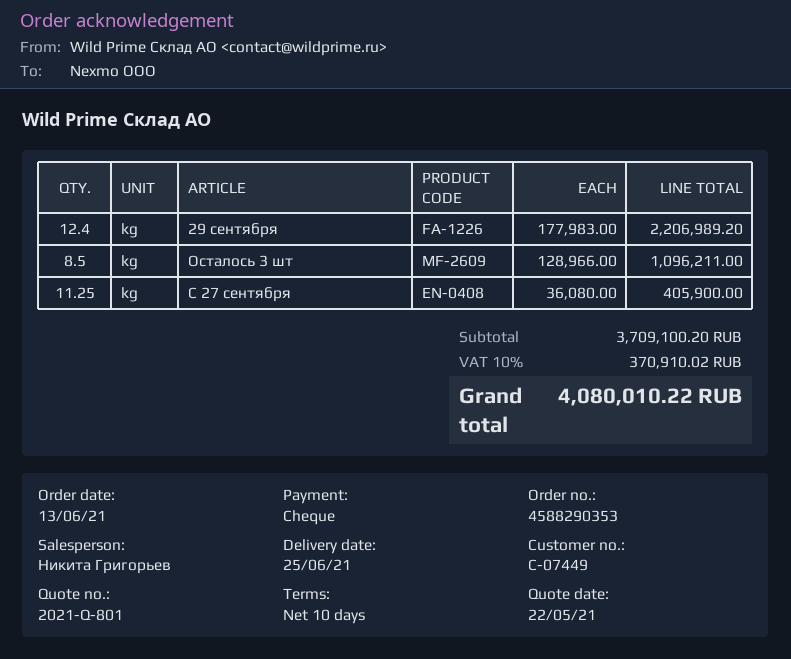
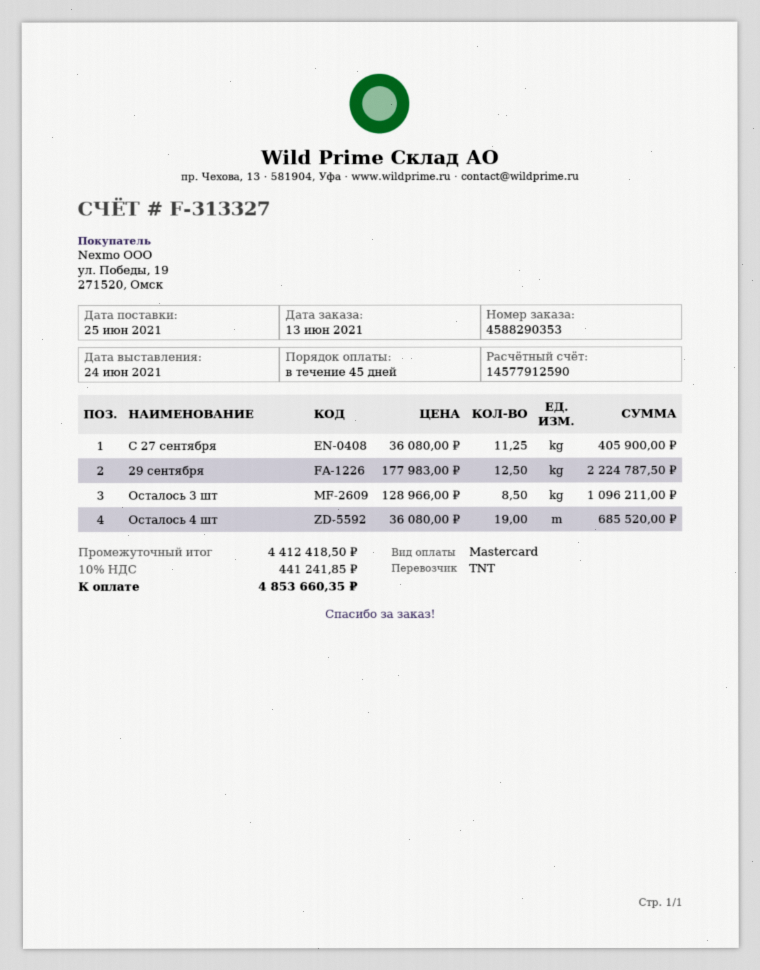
payment terms: 10 days -> 45 days
payment method: cheque -> Mastercard
29 сентября: 12.4 x 177983.00 = 2206989.20 -> 12.5 x 177983.00 = 2224787.50
Осталось 4 шт: none -> 19 x 36080.00 = 685520.00
subtotal: 3709100.20 -> 4412418.50
tax: 10% = 370910.02 -> 10% = 441241.85
total: 4080010.22 -> 4853660.35

